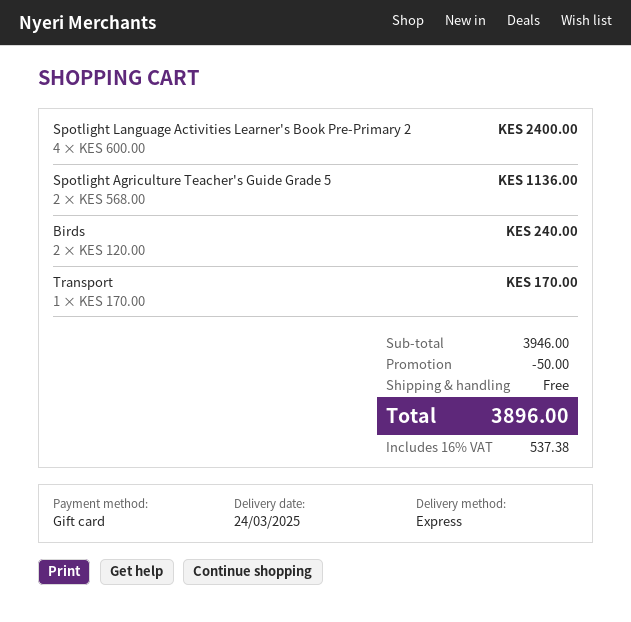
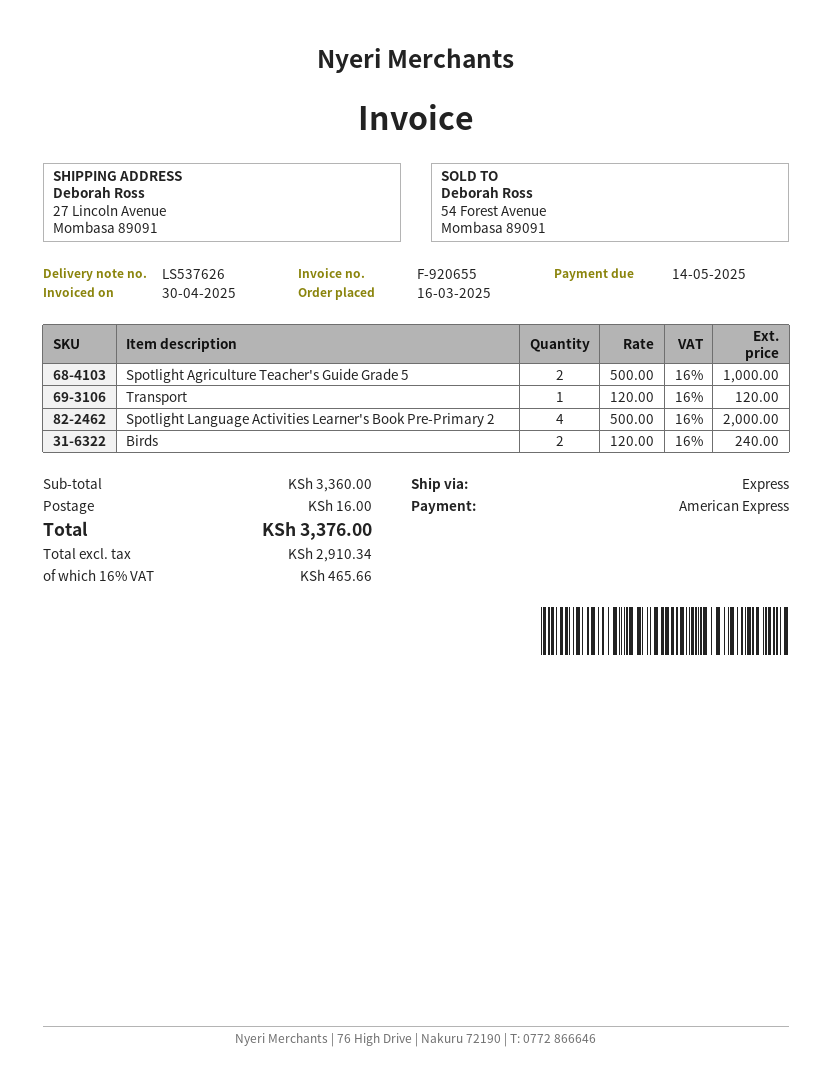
payment method: gift card -> American Express
Spotlight Language Activities Learner's Book Pre-Primary 2: 4 x 600.00 = 2400.00 -> 4 x 500.00 = 2000.00
Spotlight Agriculture Teacher's Guide Grade 5: 2 x 568.00 = 1136.00 -> 2 x 500.00 = 1000.00
Transport: 1 x 170.00 = 170.00 -> 1 x 120.00 = 120.00
subtotal: 3946.00 -> 3360.00
discount: 50.00 -> none
shipping: 0.00 -> 16.00
tax: 16% = 537.38 -> 16% = 465.66
total: 3896.00 -> 3376.00

